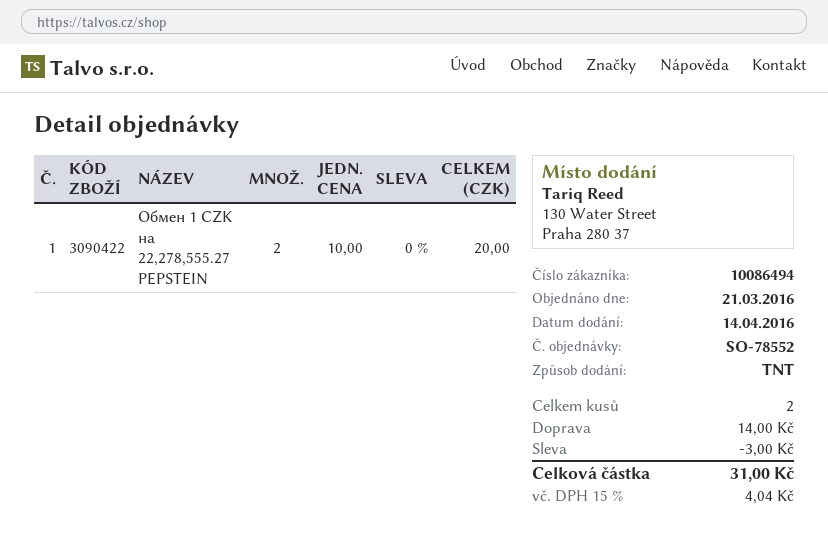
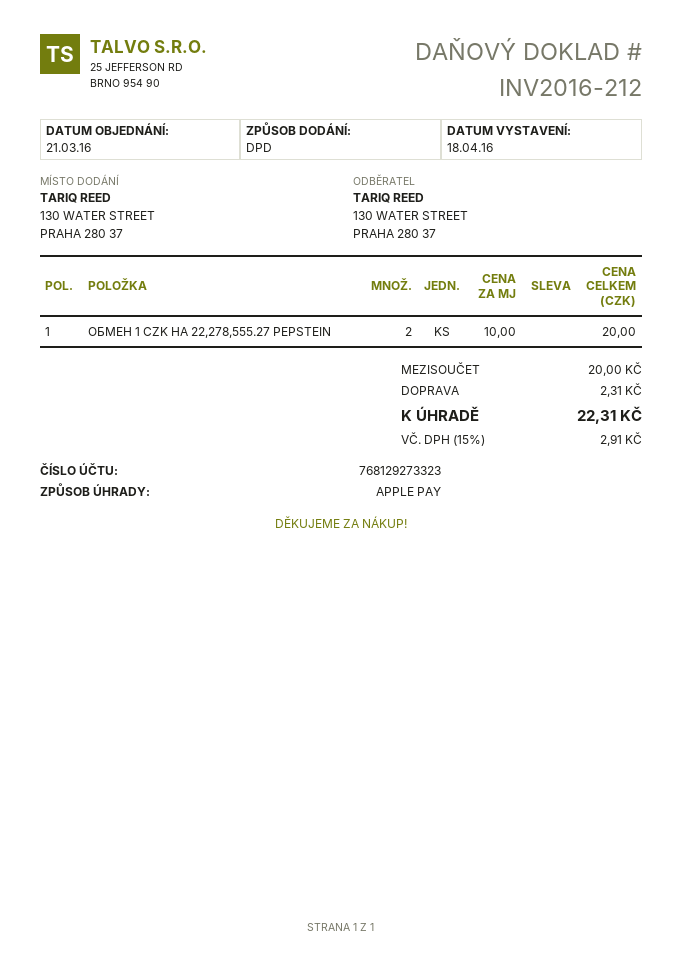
shipping method: TNT -> DPD
discount: 3.00 -> none
shipping: 14.00 -> 2.31
tax: 15% = 4.04 -> 15% = 2.91
total: 31.00 -> 22.31

